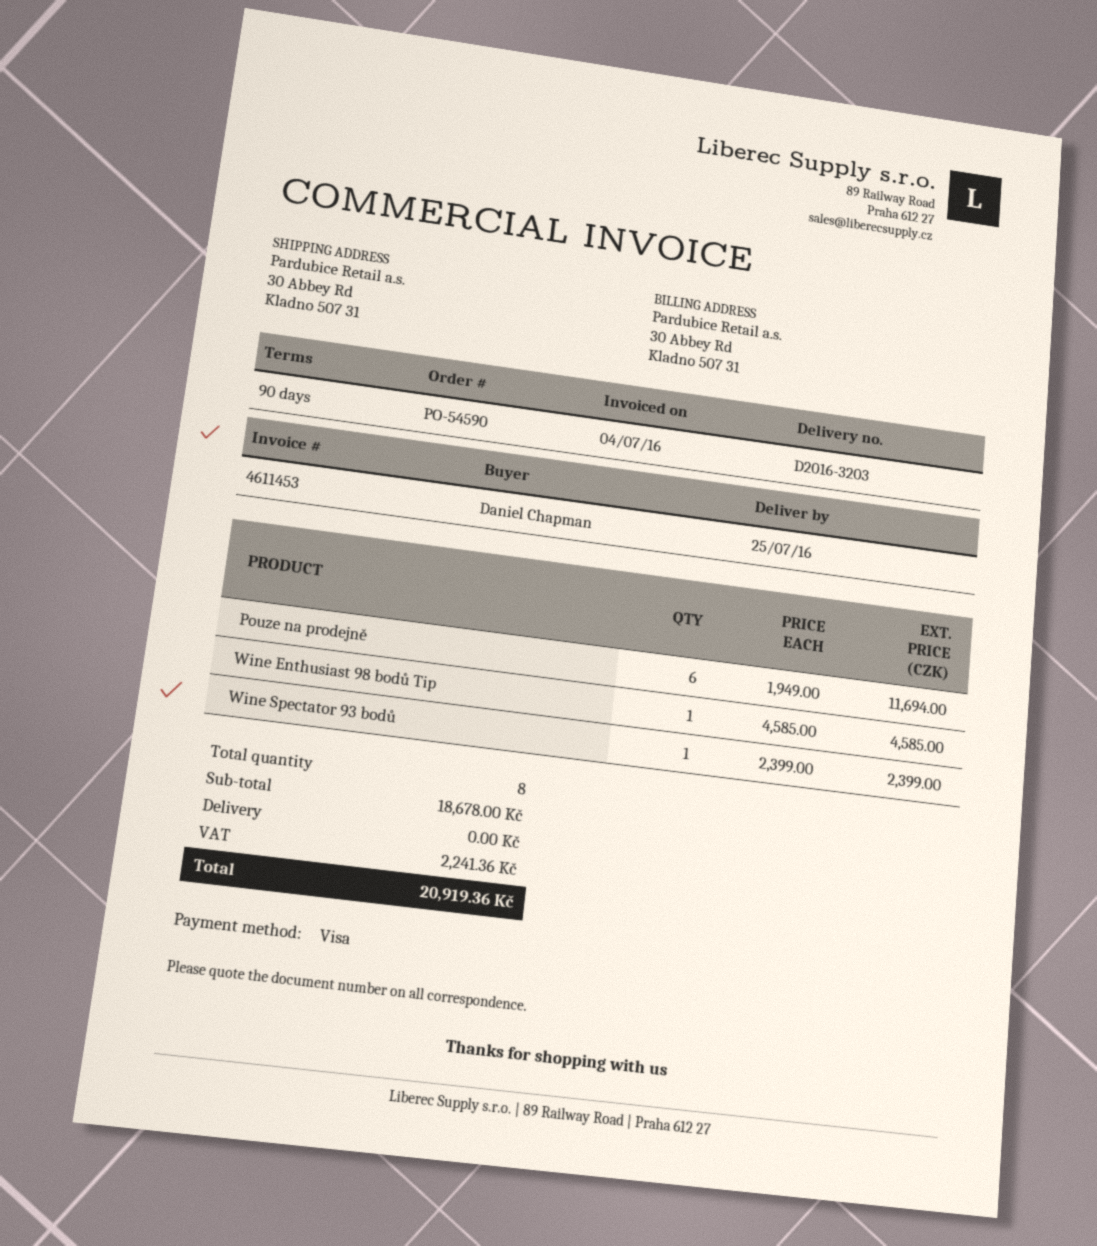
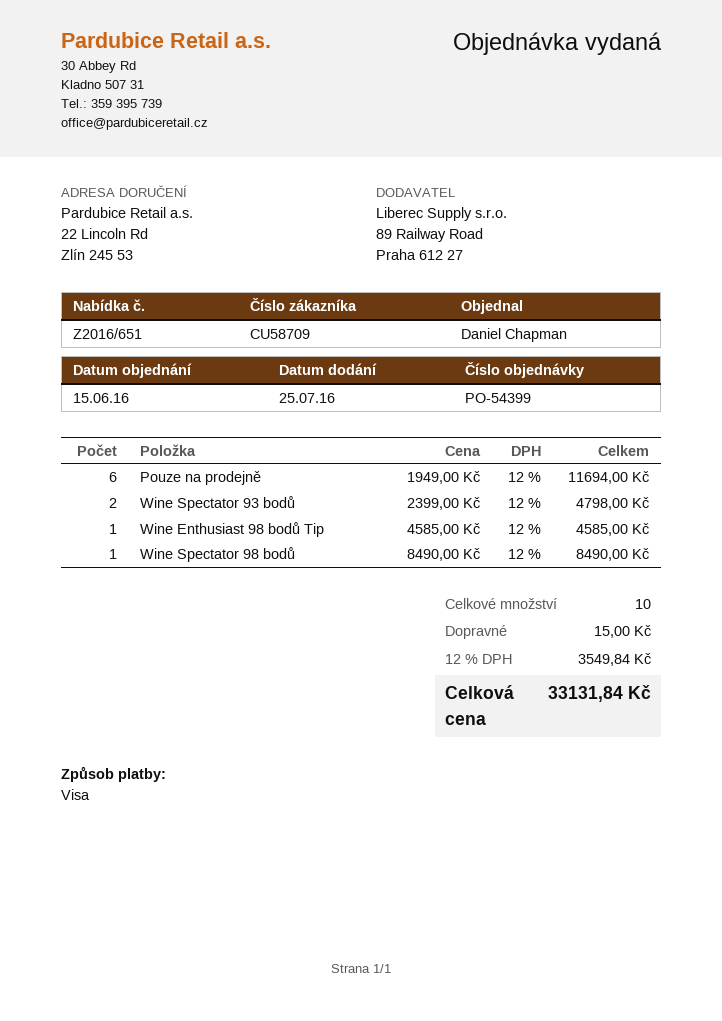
order number: PO-54590 -> PO-54399
ship to: 30 Abbey Rd, Kladno 507 31 -> 22 Lincoln Rd, Zlín 245 53
Wine Spectator 93 bodů: 1 x 2399.00 = 2399.00 -> 2 x 2399.00 = 4798.00
Wine Spectator 98 bodů: none -> 1 x 8490.00 = 8490.00
total quantity: 8 -> 10
shipping: 0.00 -> 15.00
tax: 2241.36 -> 3549.84
total: 20919.36 -> 33131.84

